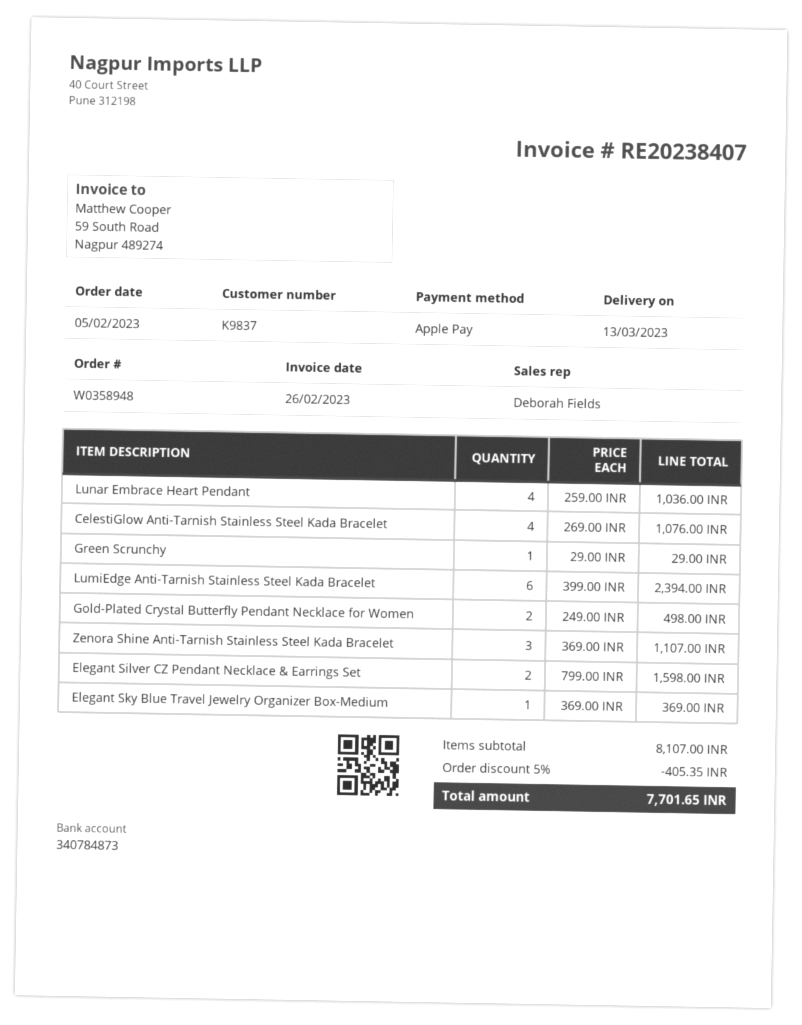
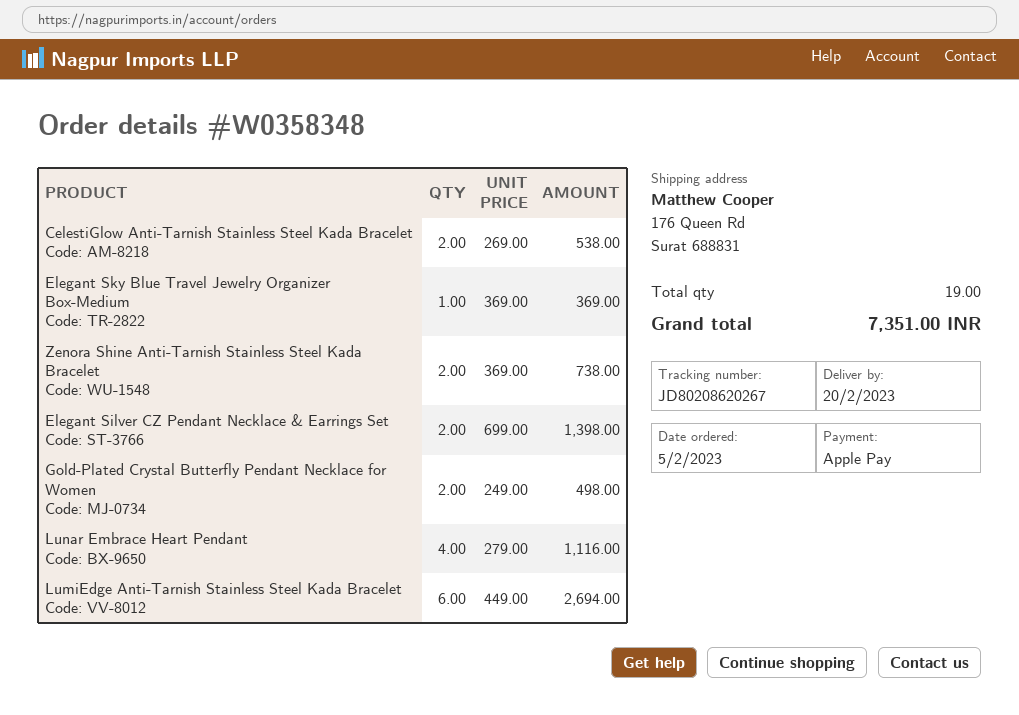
order number: W0358948 -> W0358348
delivery date: 2023-03-13 -> 2023-02-20
Lunar Embrace Heart Pendant: 4 x 259.00 = 1036.00 -> 4 x 279.00 = 1116.00
CelestiGlow Anti-Tarnish Stainless Steel Kada Bracelet: 4 x 269.00 = 1076.00 -> 2 x 269.00 = 538.00
Green Scrunchy: 1 x 29.00 = 29.00 -> none
LumiEdge Anti-Tarnish Stainless Steel Kada Bracelet: 6 x 399.00 = 2394.00 -> 6 x 449.00 = 2694.00
Zenora Shine Anti-Tarnish Stainless Steel Kada Bracelet: 3 x 369.00 = 1107.00 -> 2 x 369.00 = 738.00
Elegant Silver CZ Pendant Necklace & Earrings Set: 2 x 799.00 = 1598.00 -> 2 x 699.00 = 1398.00
discount: 5% = 405.35 -> none
total: 7701.65 -> 7351.00

